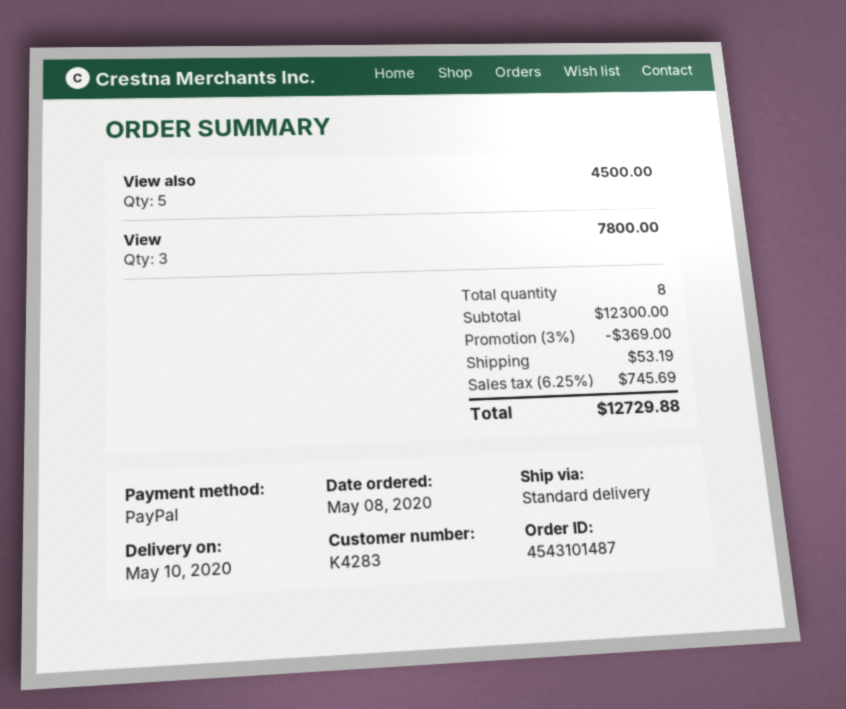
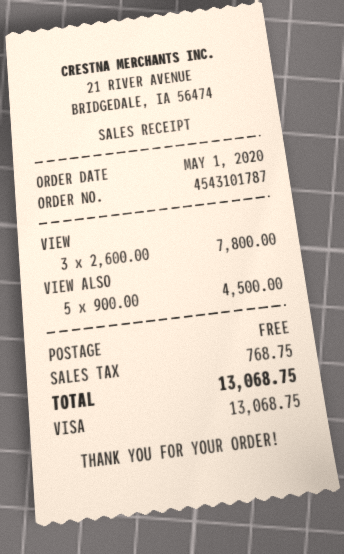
order number: 4543101487 -> 4543101787
order date: 2020-05-08 -> 2020-05-01
payment method: PayPal -> Visa
discount: 3% = 369.00 -> none
shipping: 53.19 -> 0.00
tax: 745.69 -> 768.75
total: 12729.88 -> 13068.75

